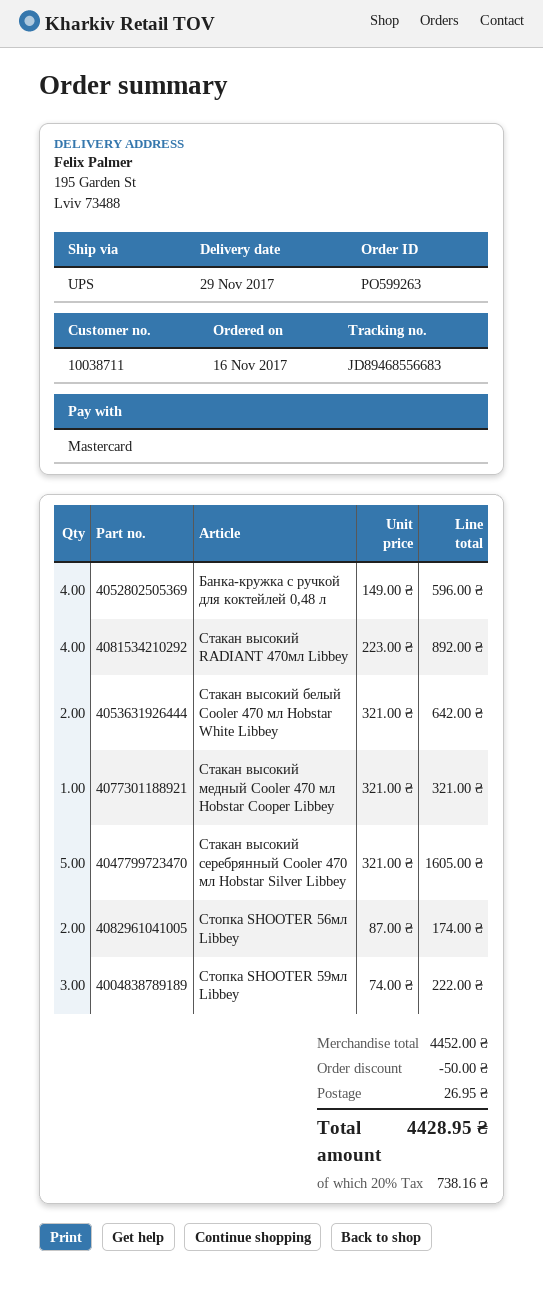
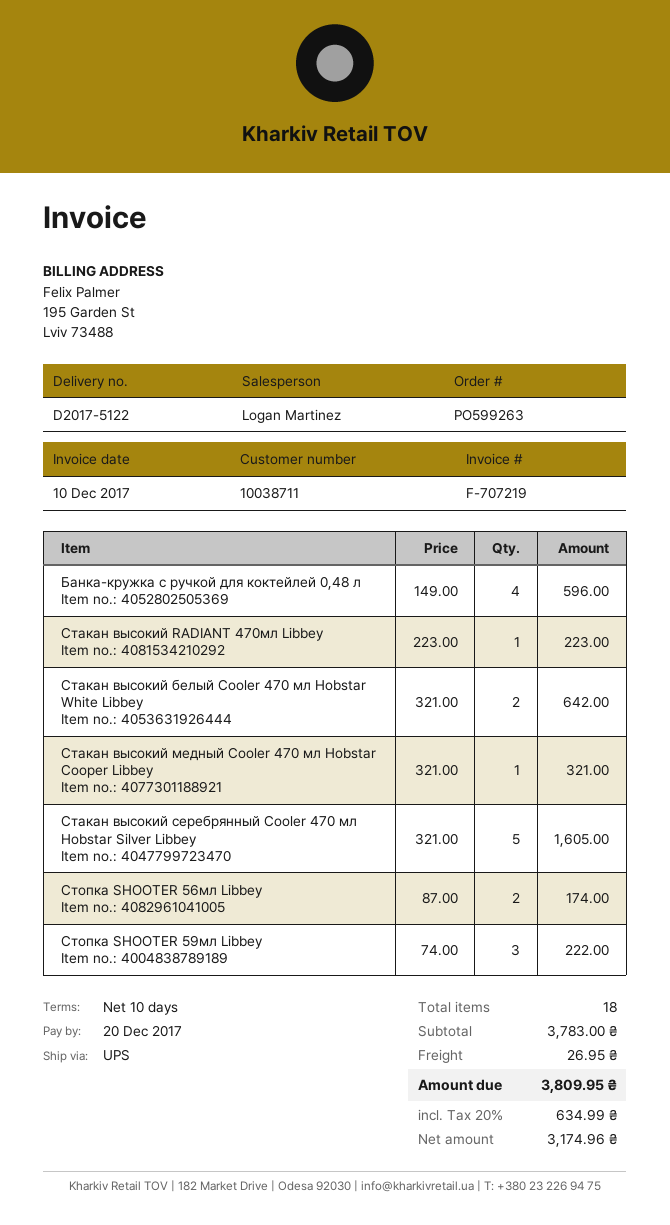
Стакан высокий RADIANT 470мл Libbey: 4 x 223.00 = 892.00 -> 1 x 223.00 = 223.00
subtotal: 4452.00 -> 3783.00
discount: 50.00 -> none
tax: 20% = 738.16 -> 20% = 634.99
total: 4428.95 -> 3809.95

